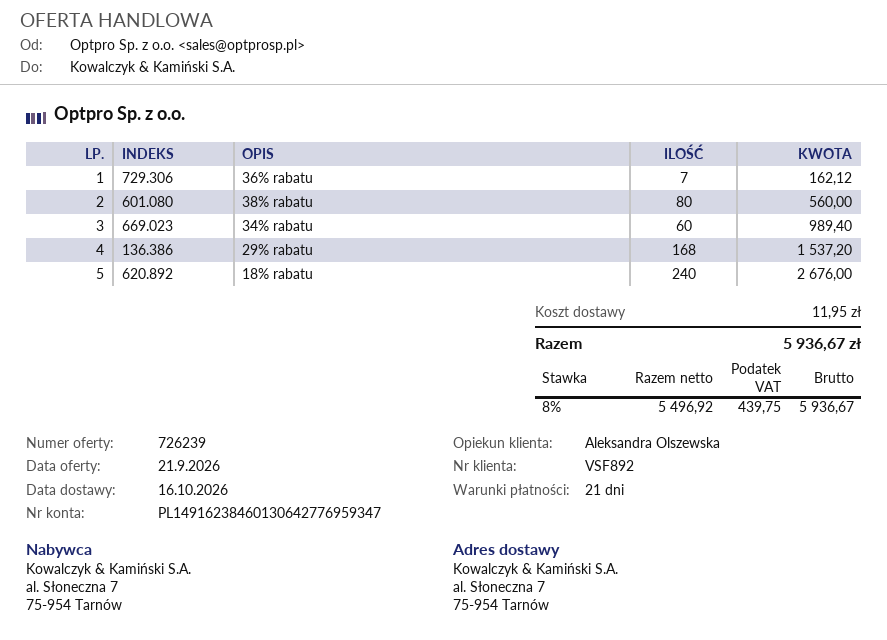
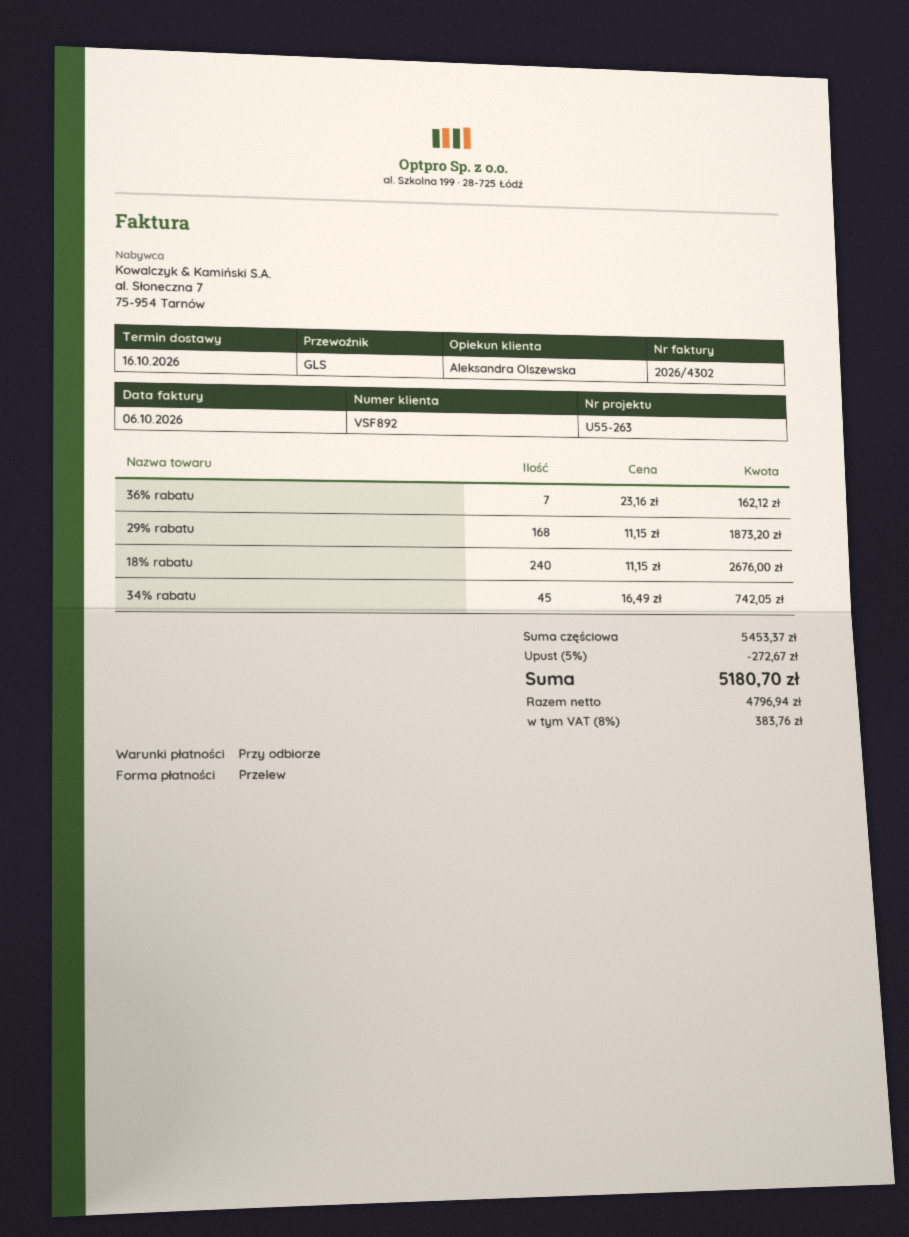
payment terms: 21 days -> on receipt
38% rabatu: 80 for 560.00 -> none
34% rabatu: 60 for 989.40 -> 45 for 742.05
29% rabatu: 168 for 1537.20 -> 168 for 1873.20
discount: none -> 5% = 272.67
shipping: 11.95 -> none
net: 5496.92 -> 4796.94
tax: 8% = 439.75 -> 8% = 383.76
total: 5936.67 -> 5180.70

